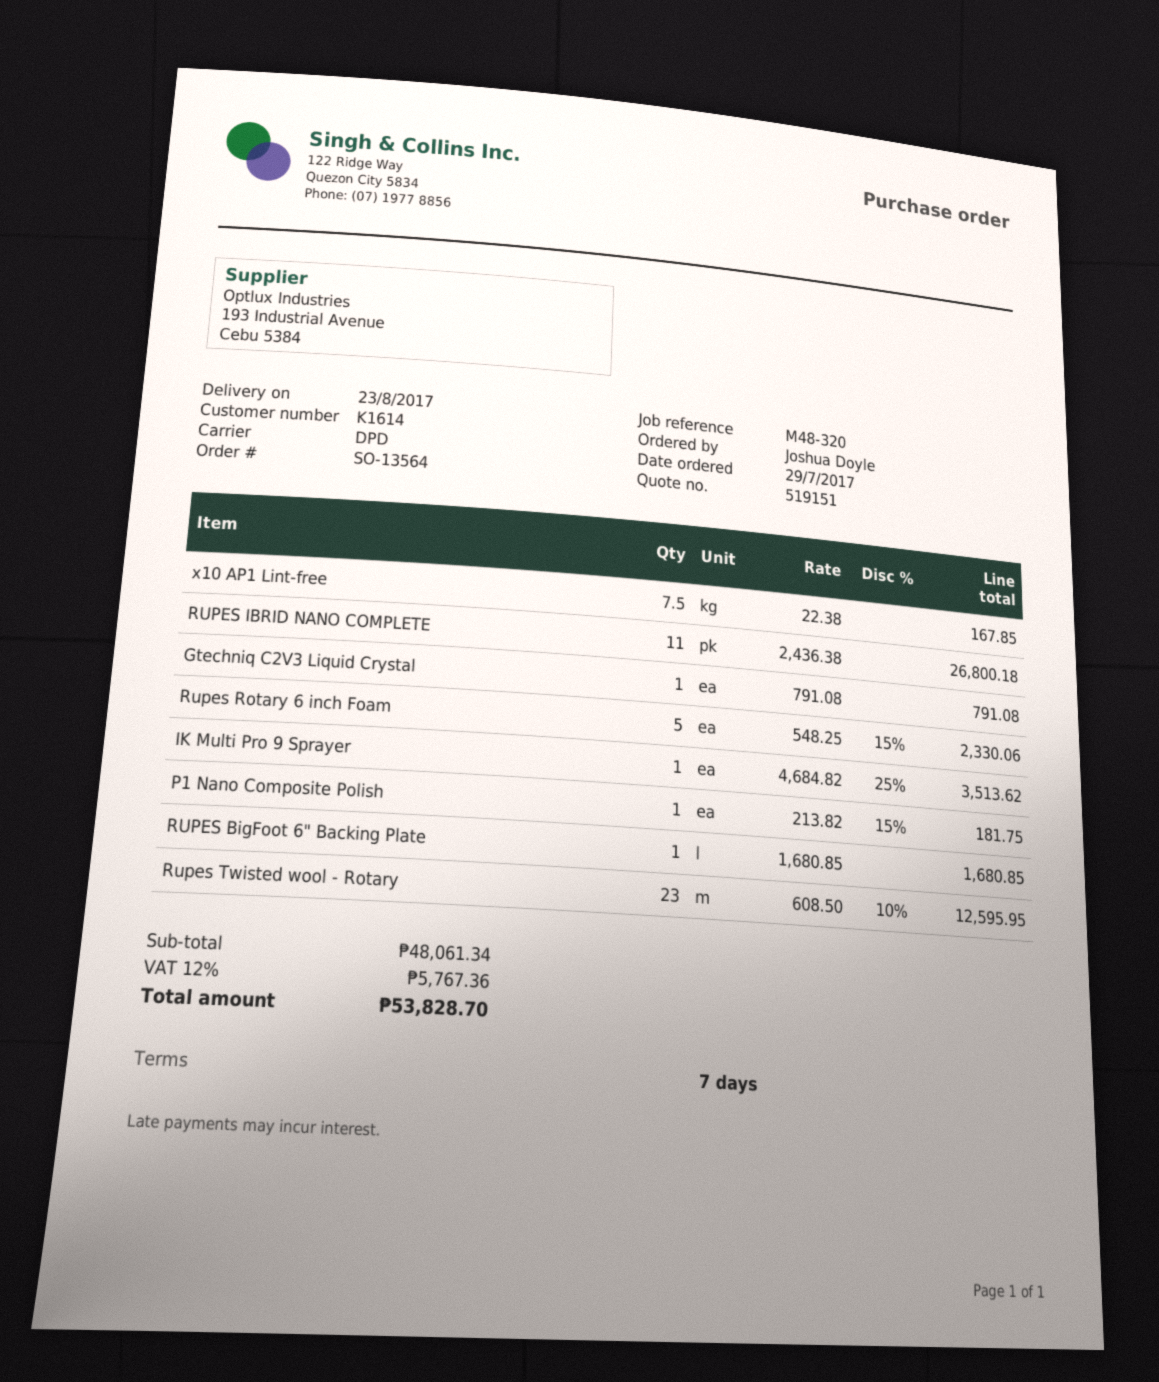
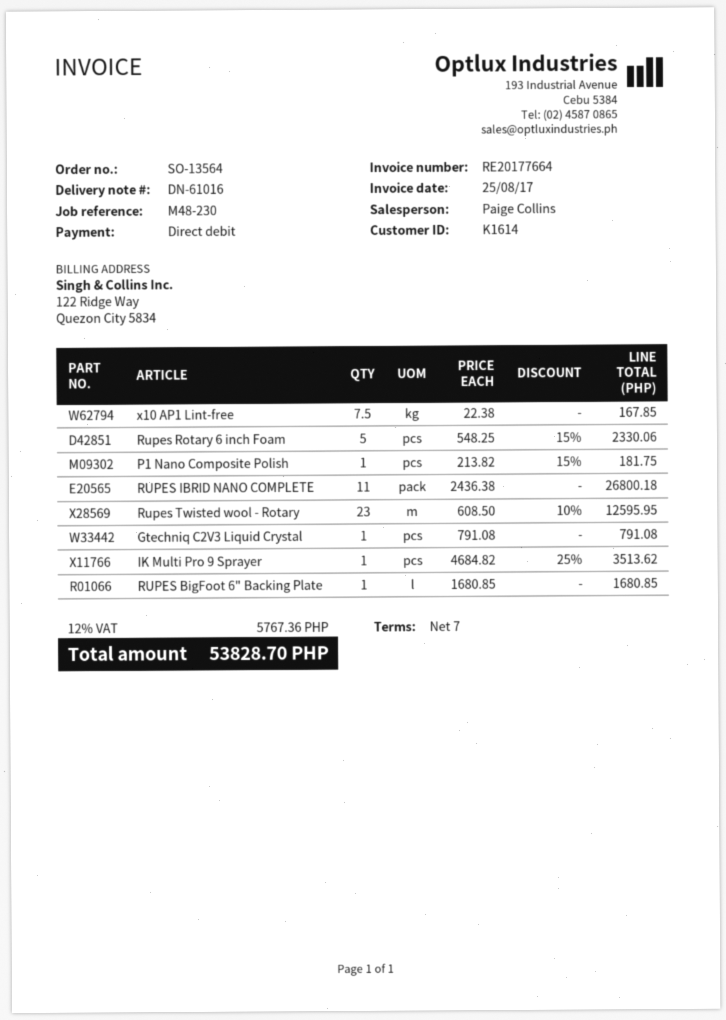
reference: M48-320 -> M48-230

